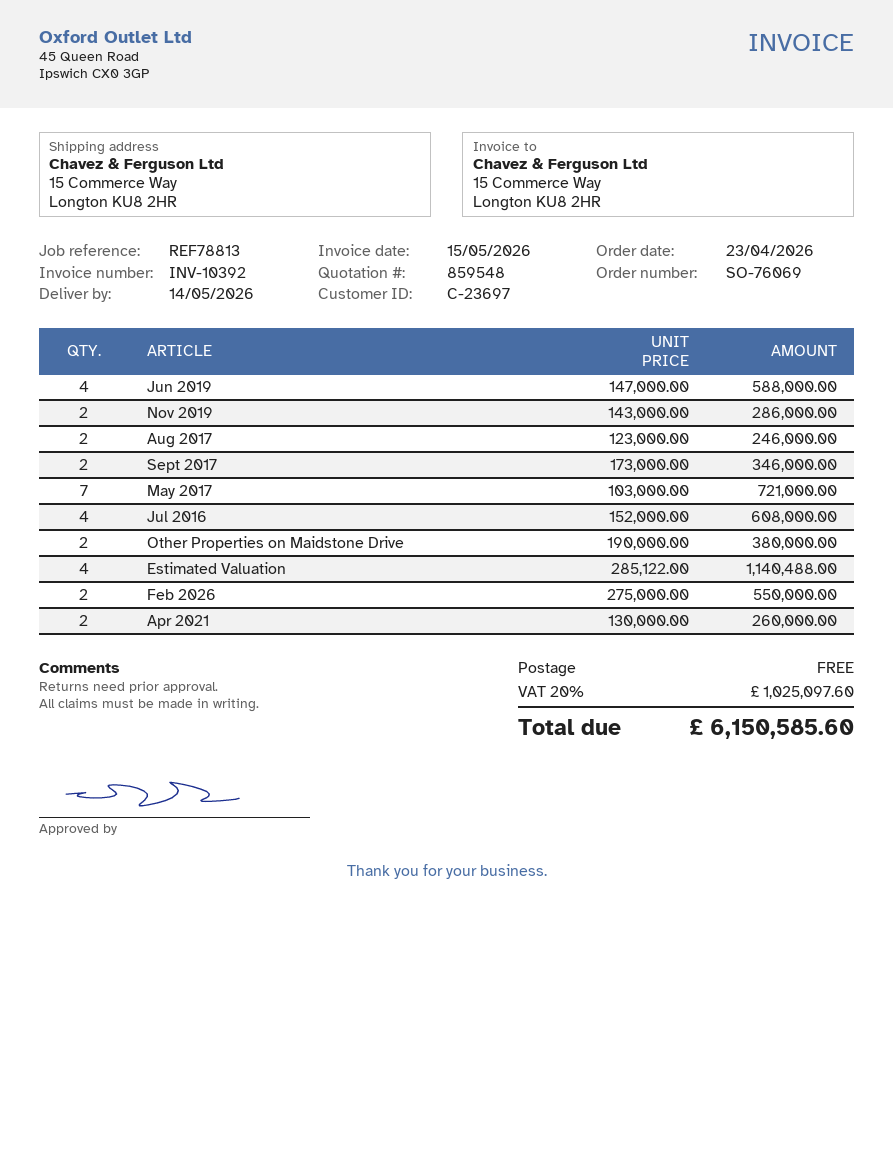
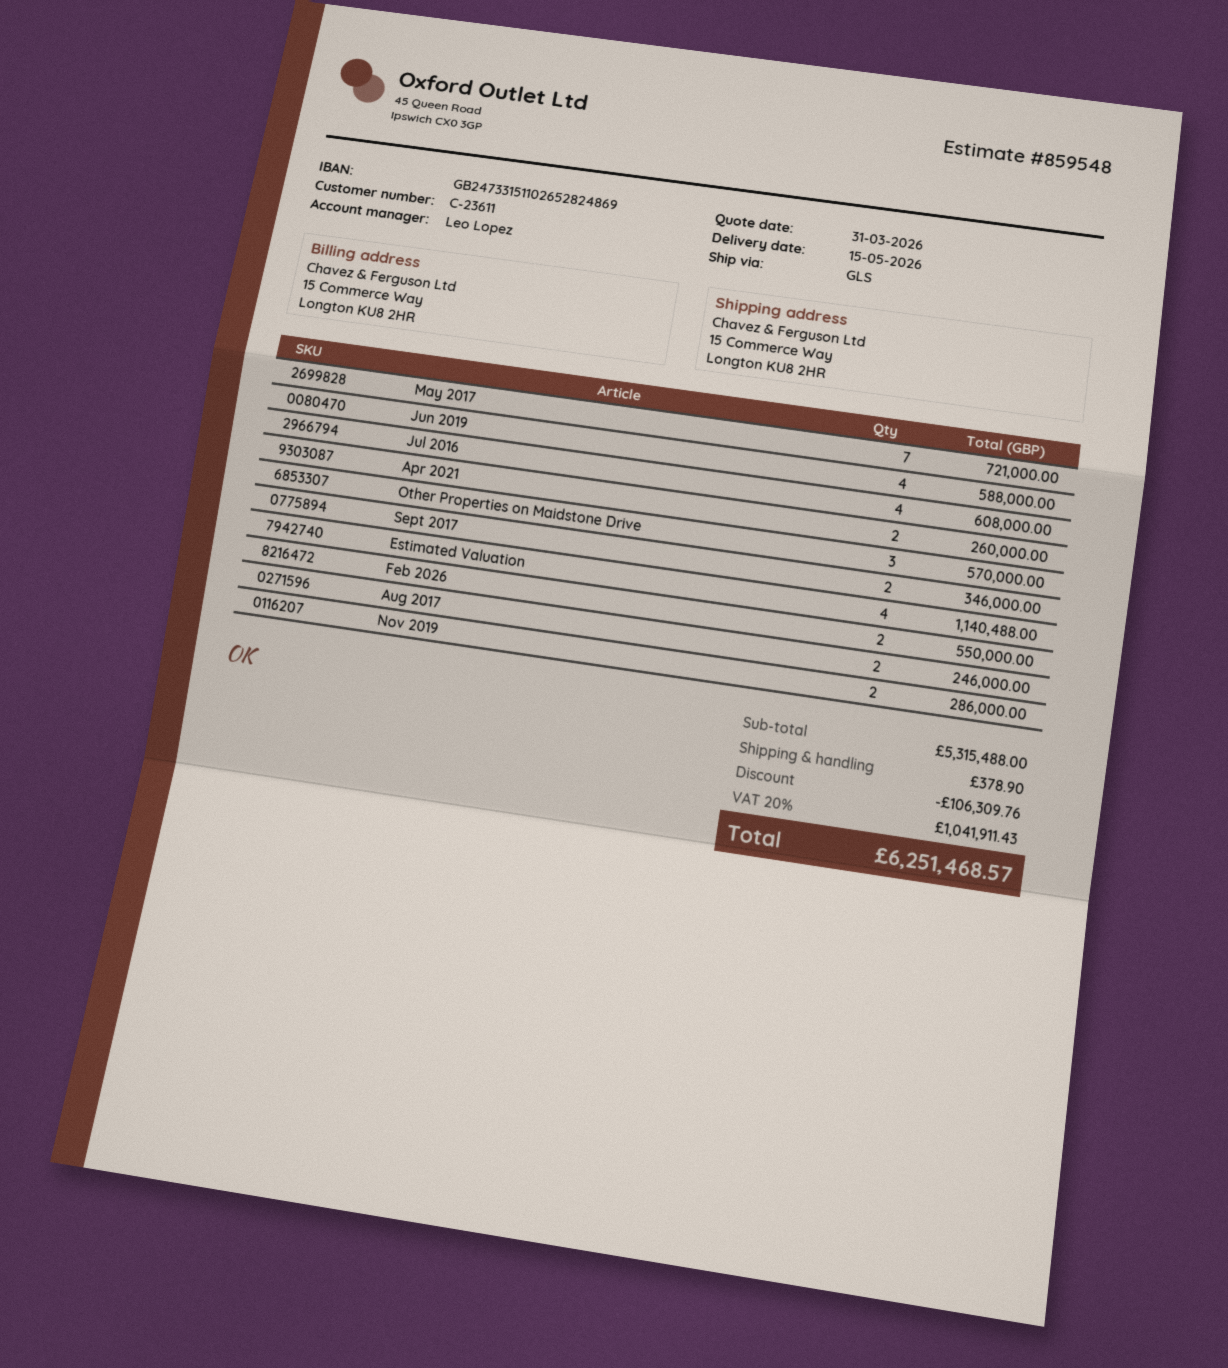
delivery date: 2026-05-14 -> 2026-05-15
customer number: C-23697 -> C-23611
Other Properties on Maidstone Drive: 2 for 380000.00 -> 3 for 570000.00
discount: none -> 106309.76
shipping: 0.00 -> 378.90
tax: 20% = 1025097.60 -> 20% = 1041911.43
total: 6150585.60 -> 6251468.57

